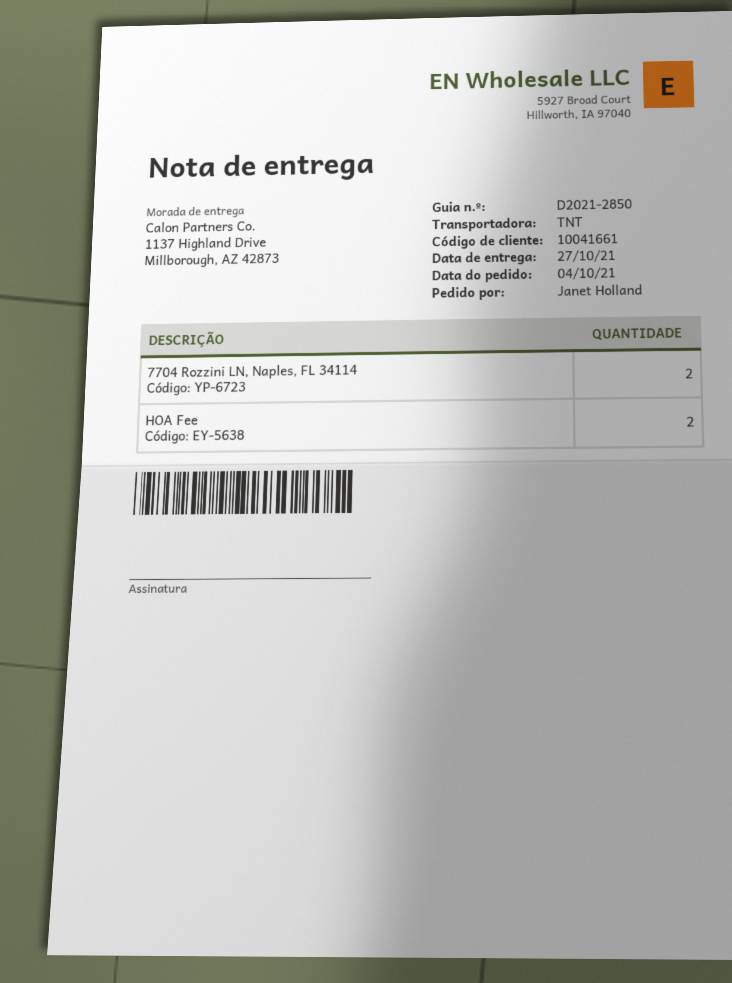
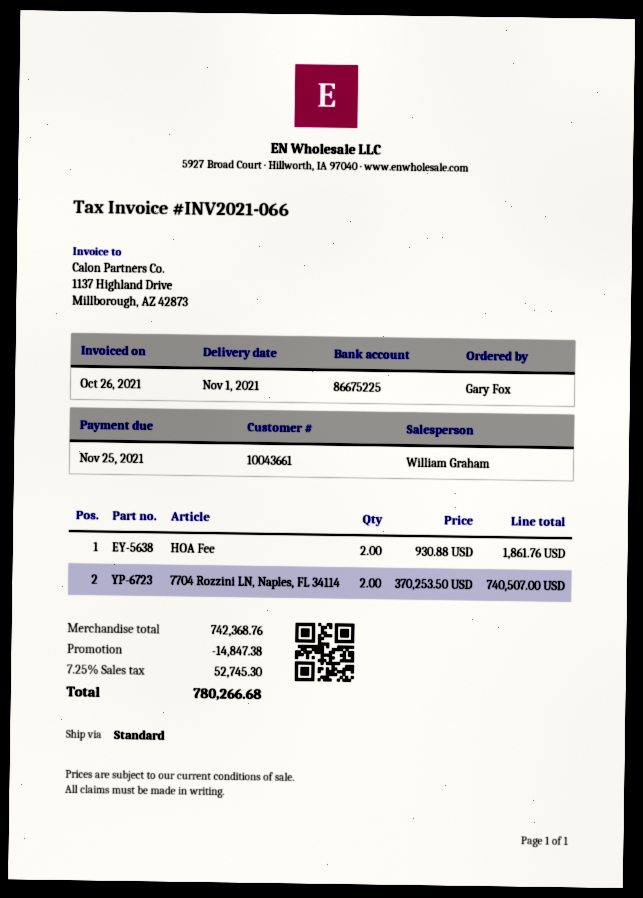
delivery date: 2021-10-27 -> 2021-11-01
customer number: 10041661 -> 10043661
ordered by: Janet Holland -> Gary Fox
shipping method: TNT -> standard

